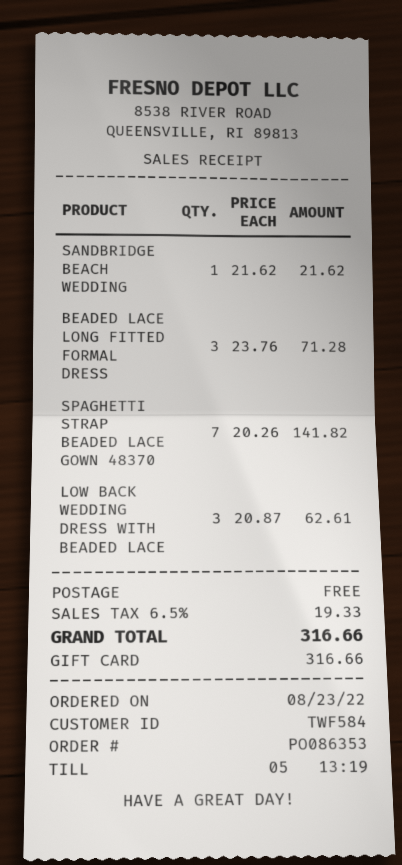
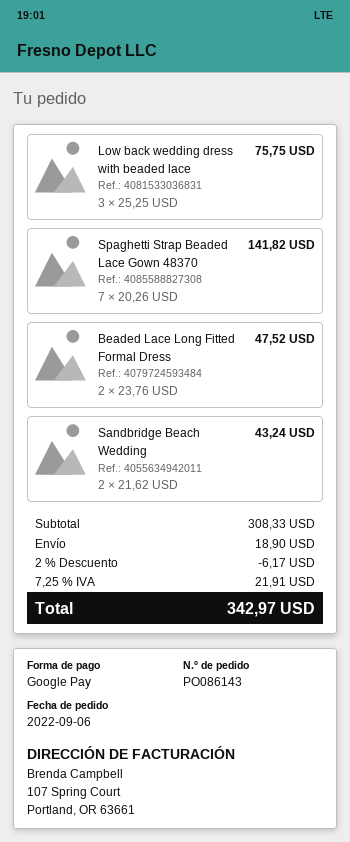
order number: PO086353 -> PO086143
order date: 2022-08-23 -> 2022-09-06
payment method: gift card -> Google Pay
SANDBRIDGE BEACH WEDDING: 1 x 21.62 = 21.62 -> 2 x 21.62 = 43.24
BEADED LACE LONG FITTED FORMAL DRESS: 3 x 23.76 = 71.28 -> 2 x 23.76 = 47.52
LOW BACK WEDDING DRESS WITH BEADED LACE: 3 x 20.87 = 62.61 -> 3 x 25.25 = 75.75
discount: none -> 2% = 6.17
shipping: 0.00 -> 18.90
tax: 6.5% = 19.33 -> 7.25% = 21.91
total: 316.66 -> 342.97

